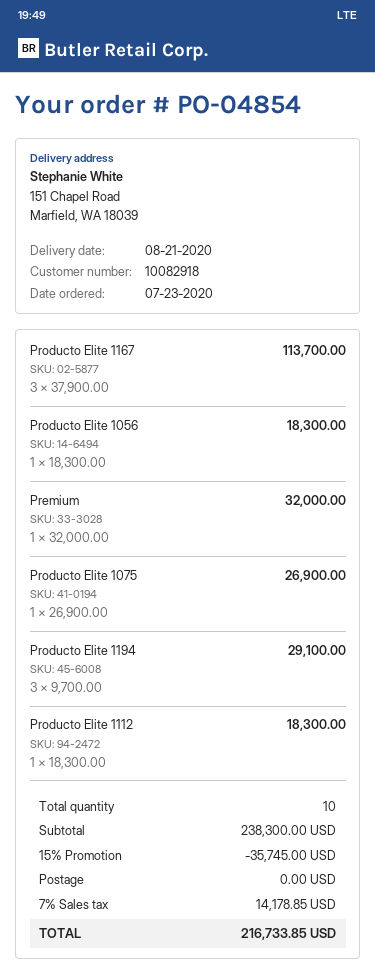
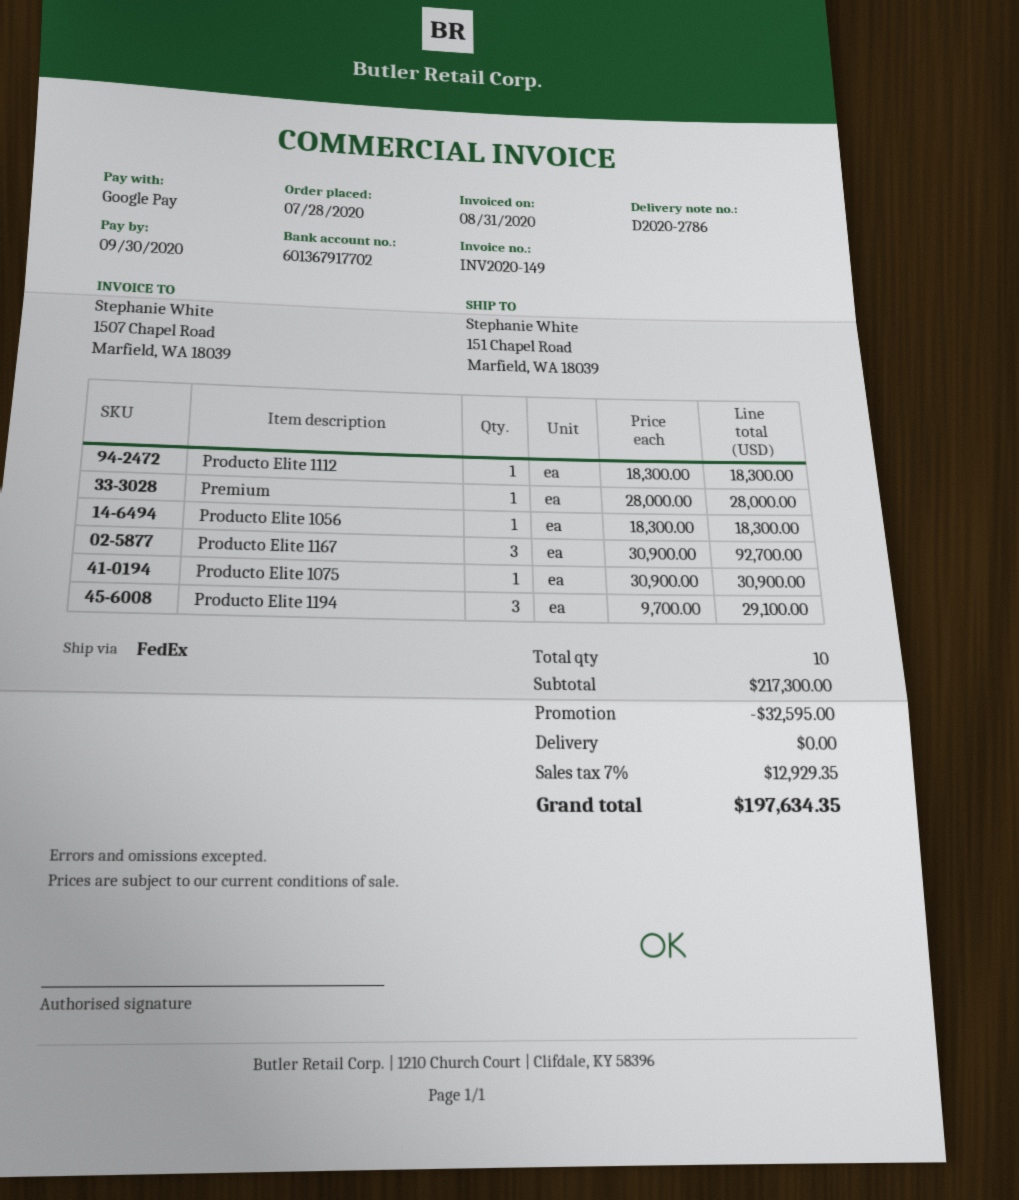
order date: 2020-07-23 -> 2020-07-28
Producto Elite 1167: 3 x 37900.00 = 113700.00 -> 3 x 30900.00 = 92700.00
Premium: 1 x 32000.00 = 32000.00 -> 1 x 28000.00 = 28000.00
Producto Elite 1075: 1 x 26900.00 = 26900.00 -> 1 x 30900.00 = 30900.00
subtotal: 238300.00 -> 217300.00
discount: 35745.00 -> 32595.00
tax: 7% = 14178.85 -> 7% = 12929.35
total: 216733.85 -> 197634.35

